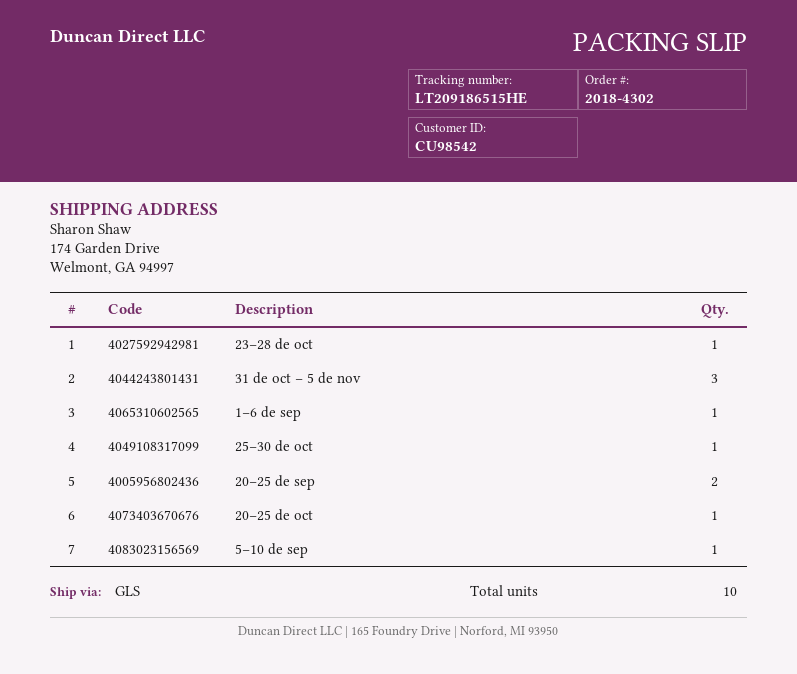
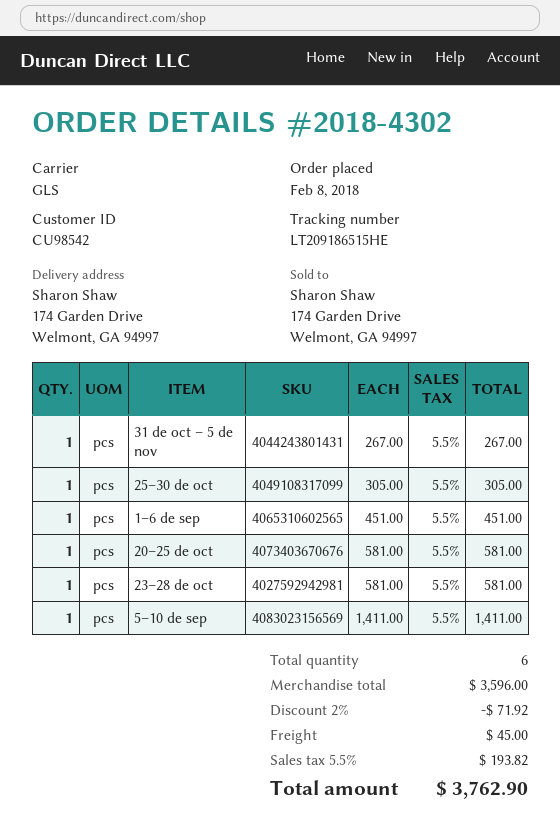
31 de oct – 5 de nov: 3 -> 1
20–25 de sep: 2 -> none
total quantity: 10 -> 6

